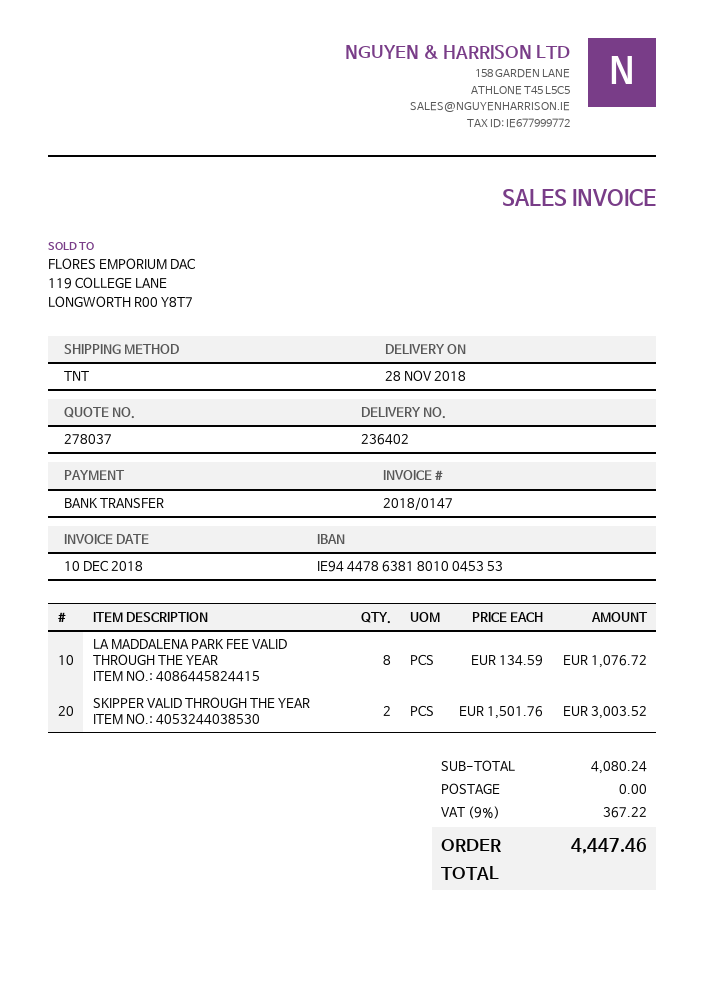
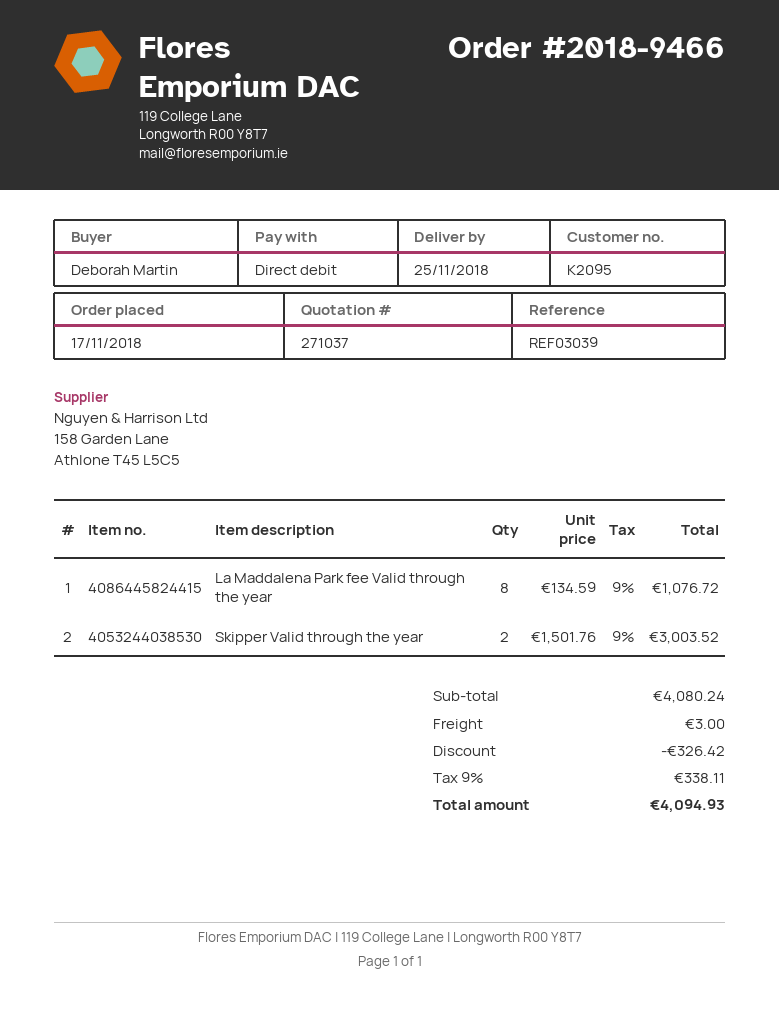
quote number: 278037 -> 271037
delivery date: 2018-11-28 -> 2018-11-25
payment method: bank transfer -> direct debit
discount: none -> 326.42
shipping: 0.00 -> 3.00
tax: 9% = 367.22 -> 9% = 338.11
total: 4447.46 -> 4094.93

